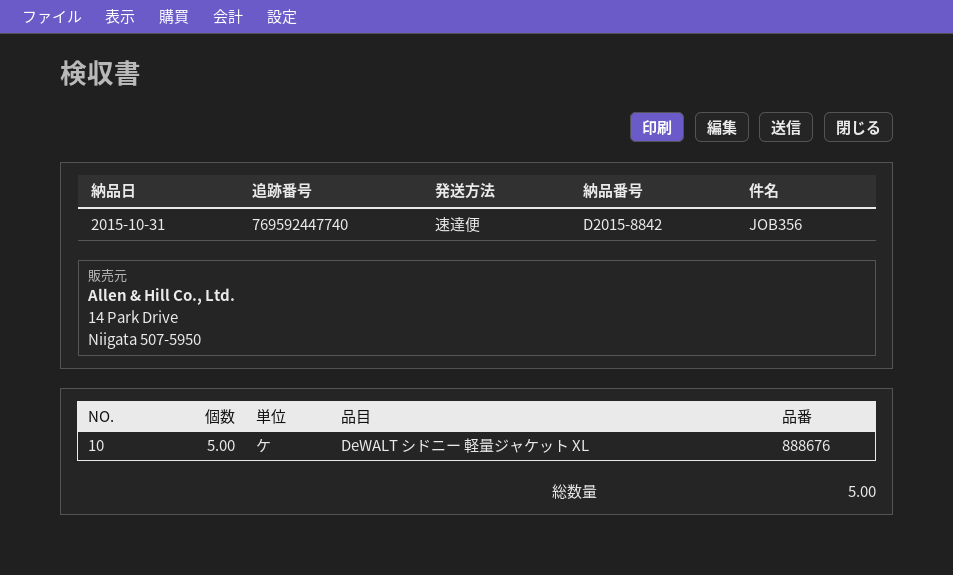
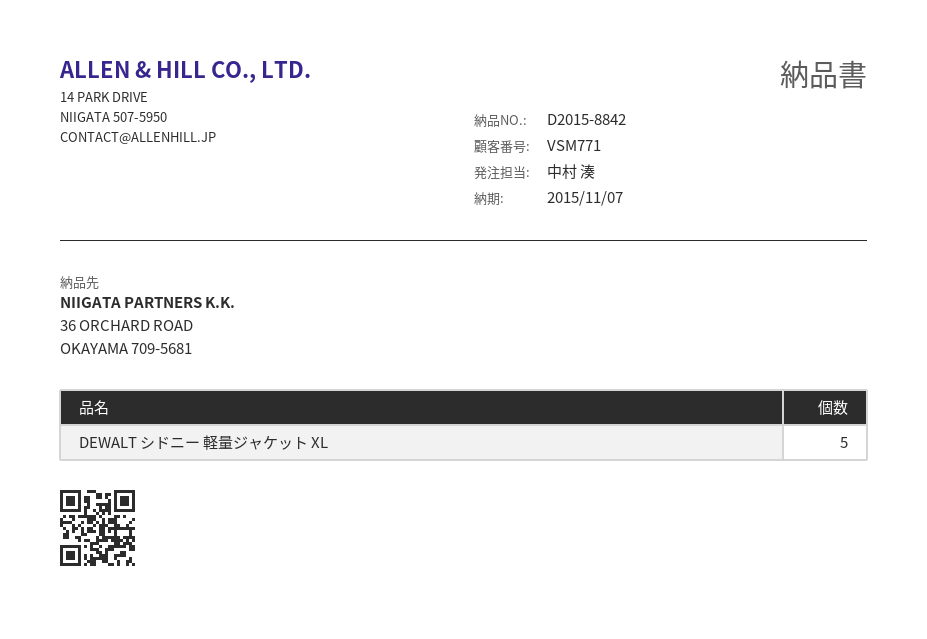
delivery date: 2015-10-31 -> 2015-11-07

